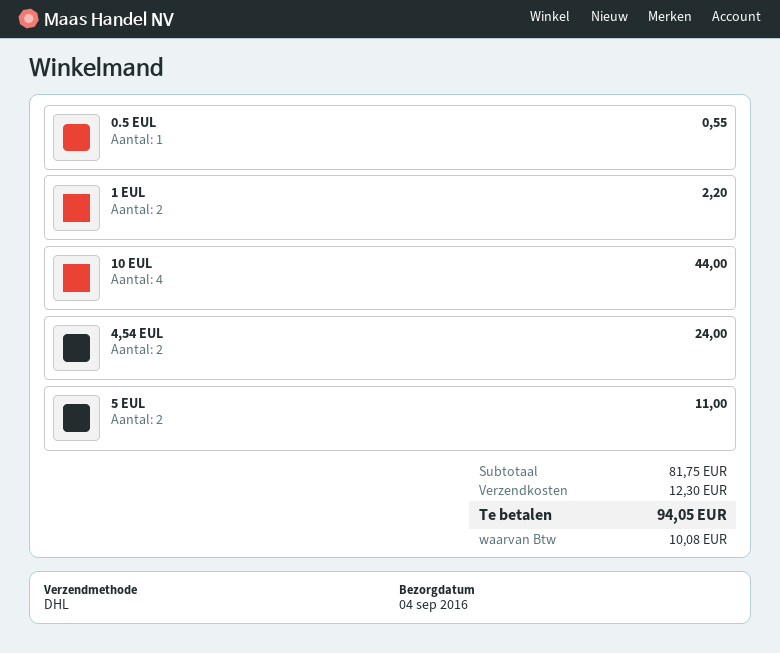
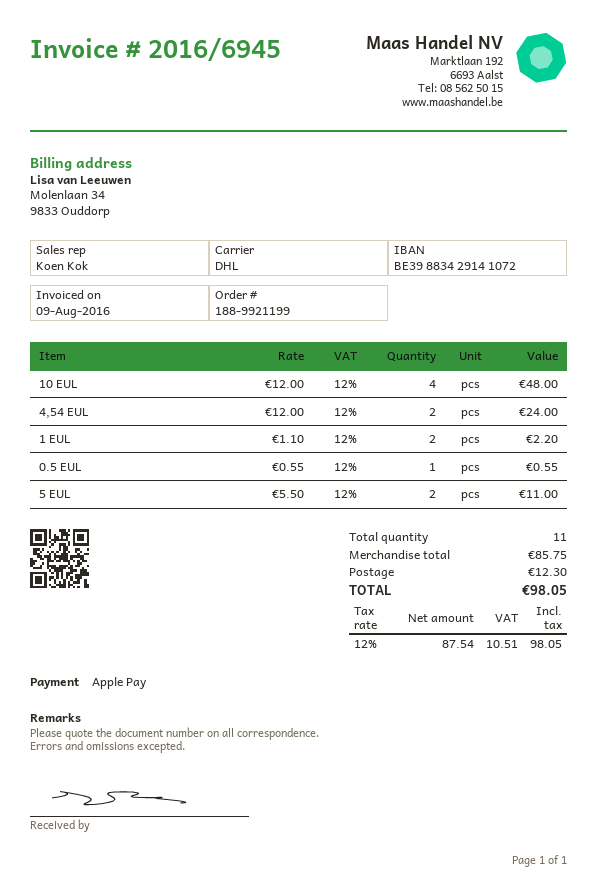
10 EUL: 4 for 44.00 -> 4 for 48.00
subtotal: 81.75 -> 85.75
tax: 10.08 -> 10.51
total: 94.05 -> 98.05

